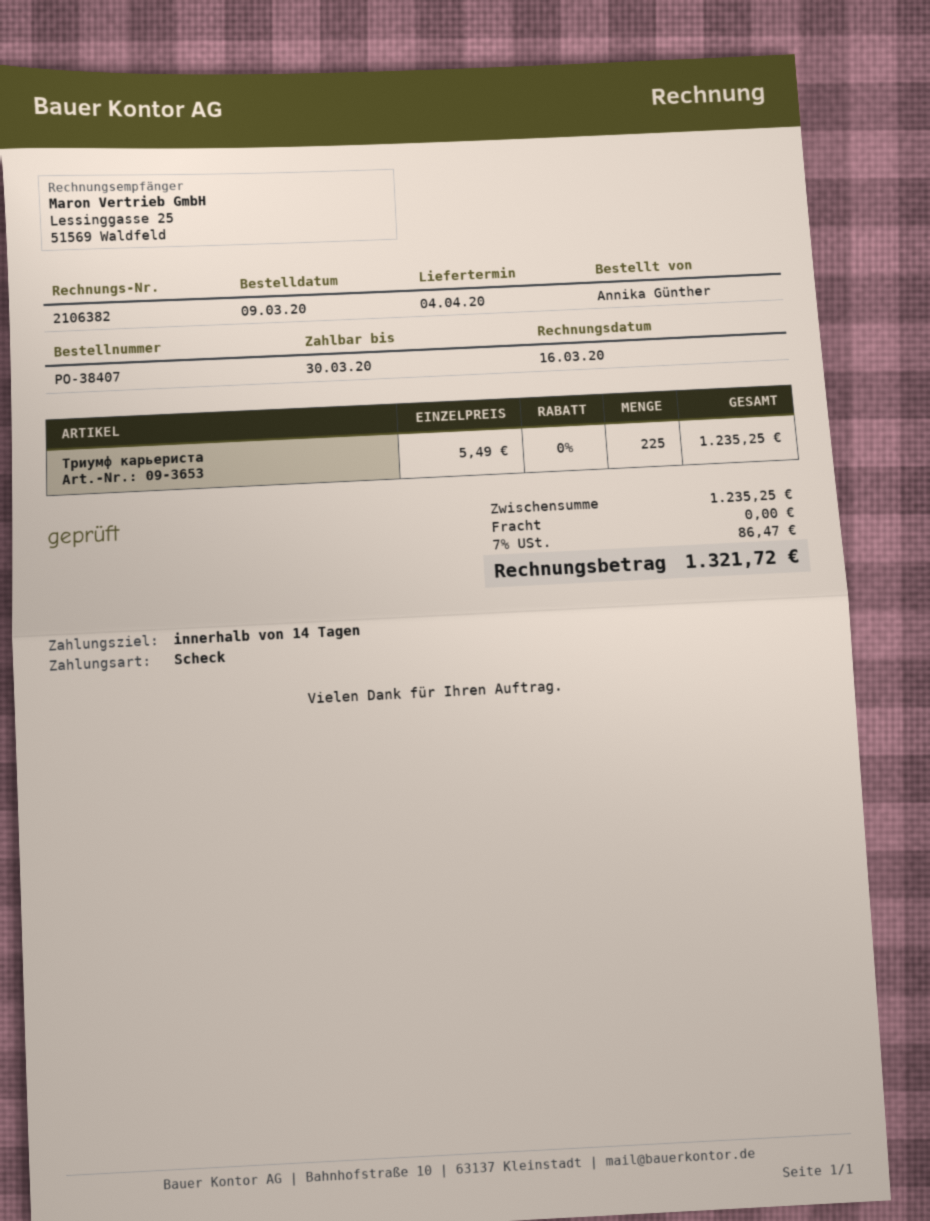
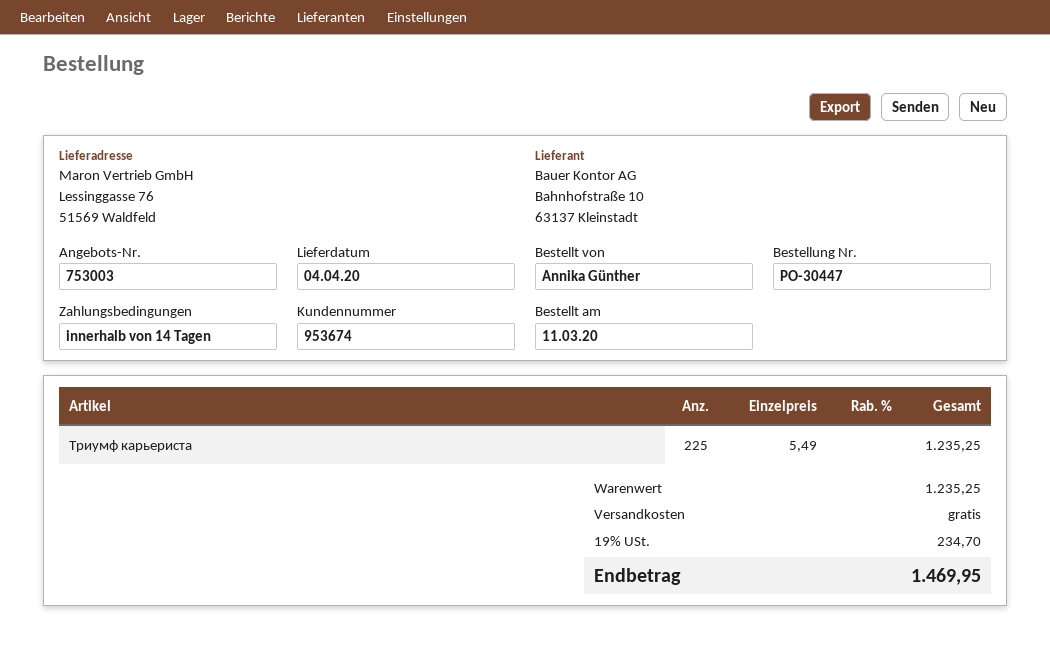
order number: PO-38407 -> PO-30447
order date: 2020-03-09 -> 2020-03-11
tax: 7% = 86.47 -> 19% = 234.70
total: 1321.72 -> 1469.95

